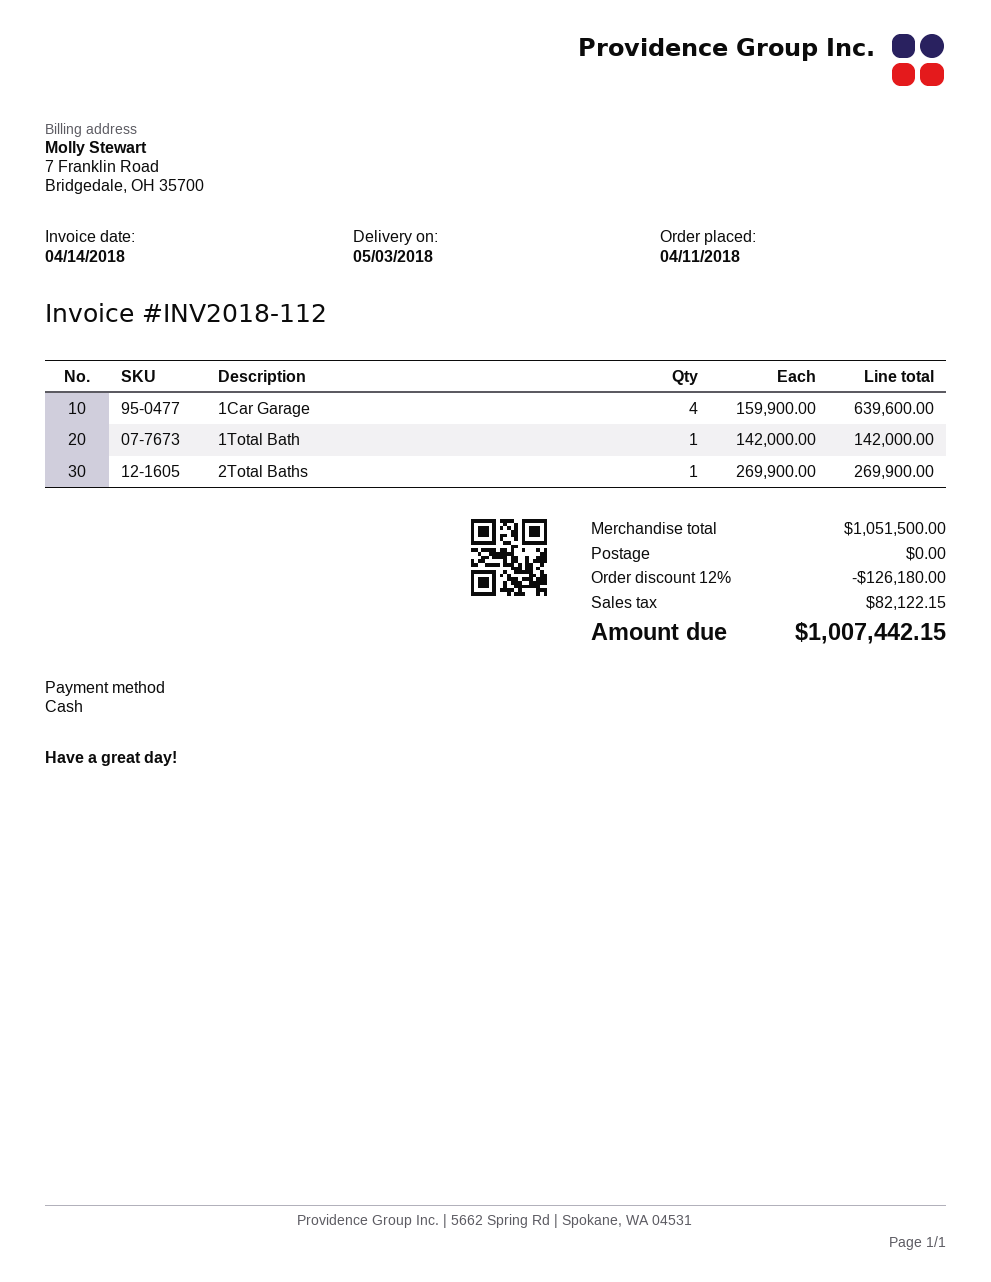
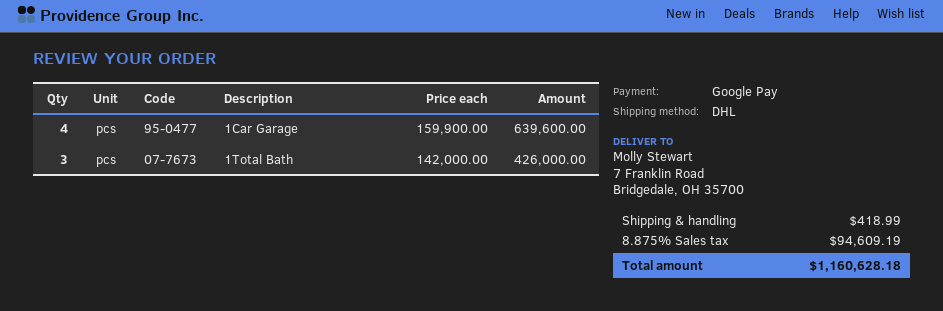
payment method: cash -> Google Pay
1Total Bath: 1 x 142000.00 = 142000.00 -> 3 x 142000.00 = 426000.00
2Total Baths: 1 x 269900.00 = 269900.00 -> none
discount: 12% = 126180.00 -> none
shipping: 0.00 -> 418.99
tax: 82122.15 -> 94609.19
total: 1007442.15 -> 1160628.18

